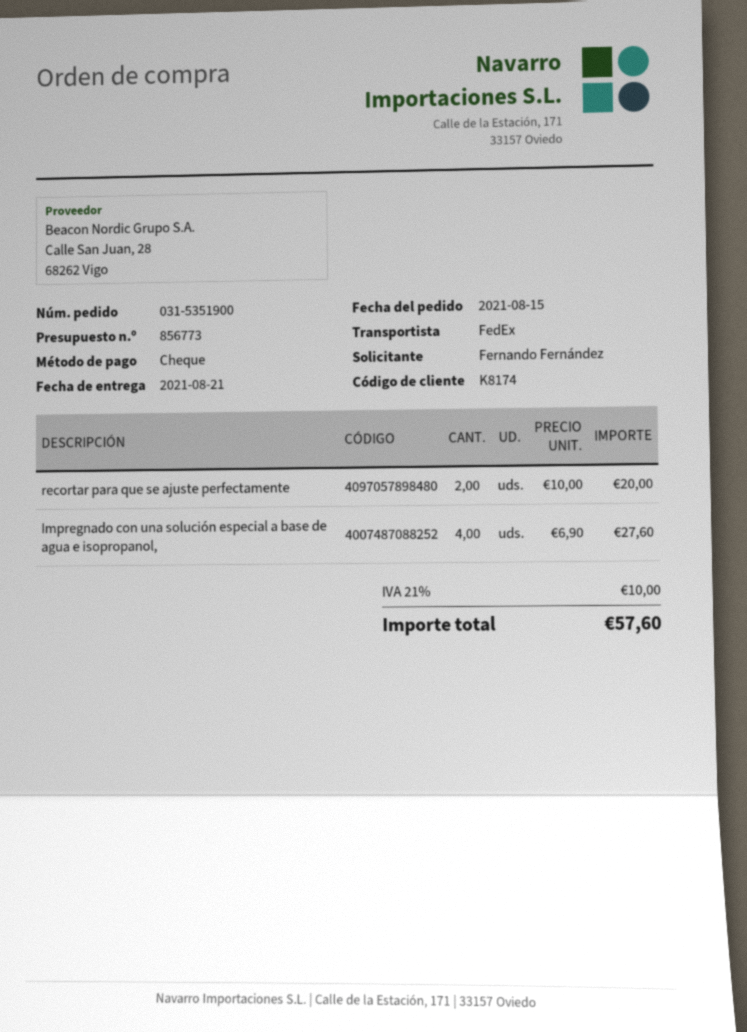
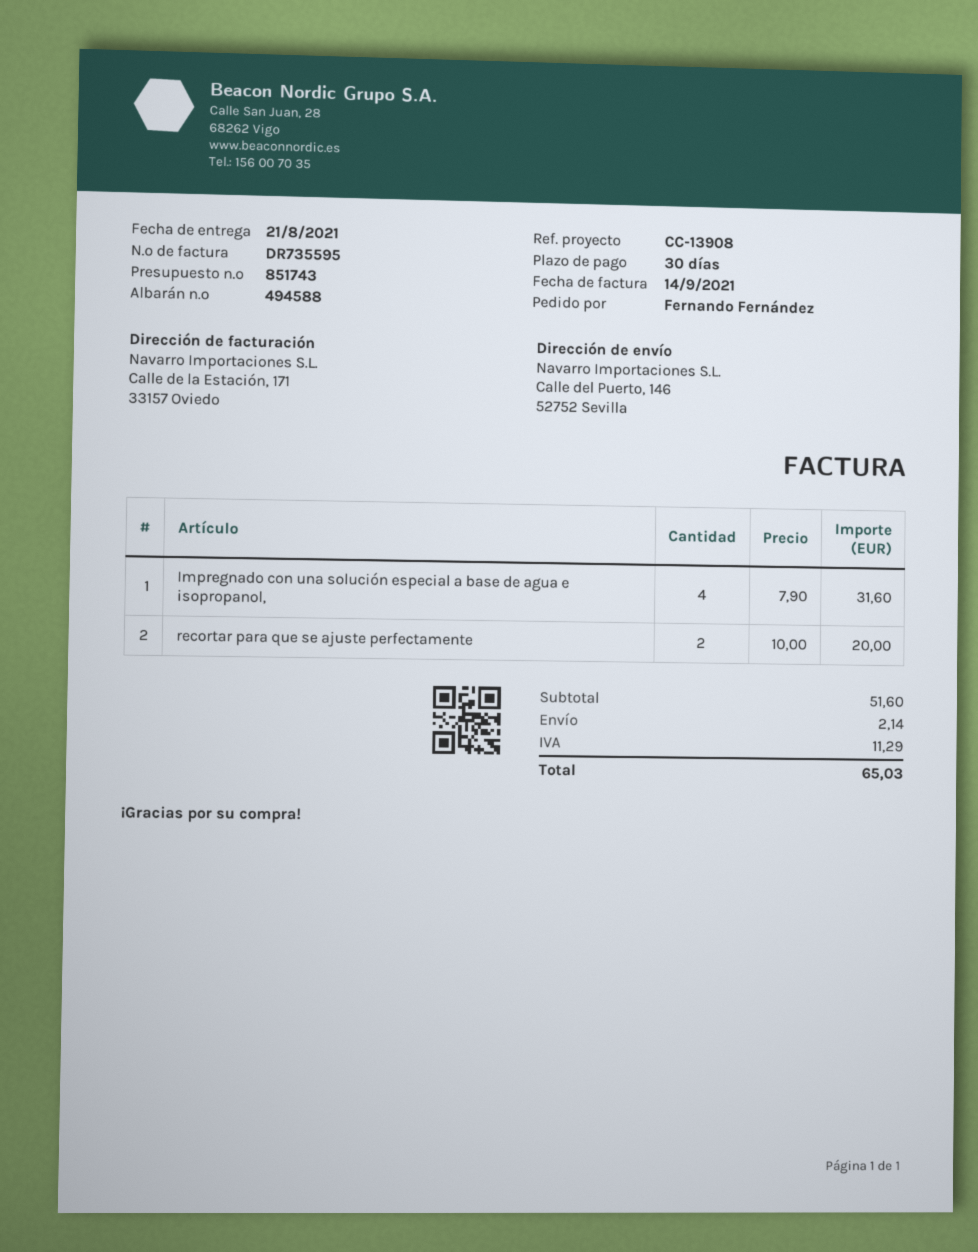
quote number: 856773 -> 851743
Impregnado con una solución especial a base de agua e isopropanol,: 4 x 6.90 = 27.60 -> 4 x 7.90 = 31.60
shipping: none -> 2.14
tax: 10.00 -> 11.29
total: 57.60 -> 65.03

